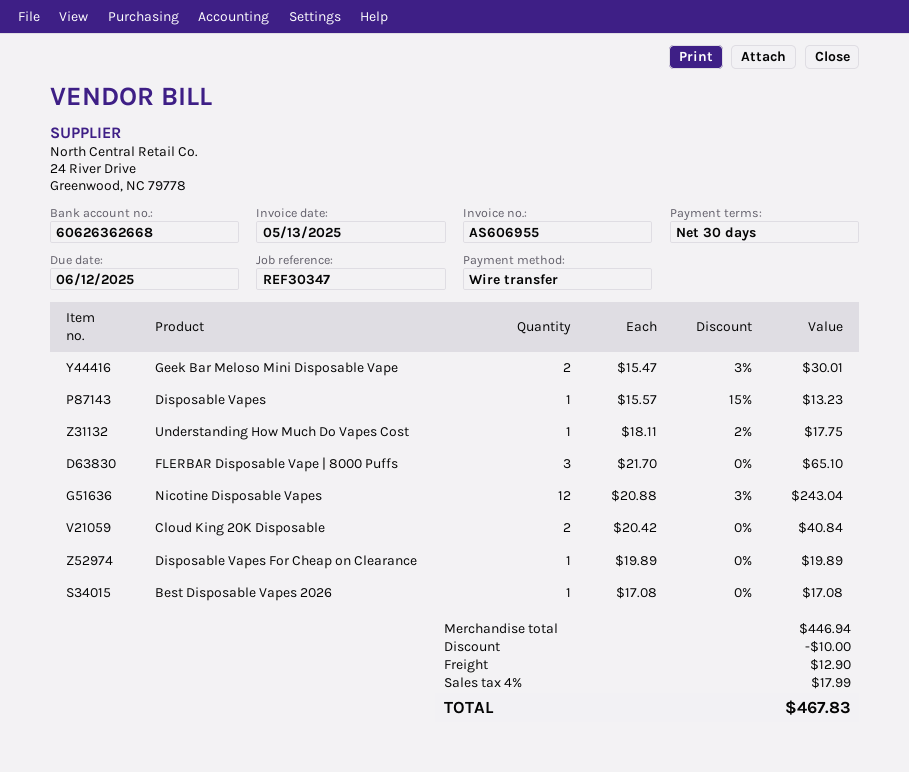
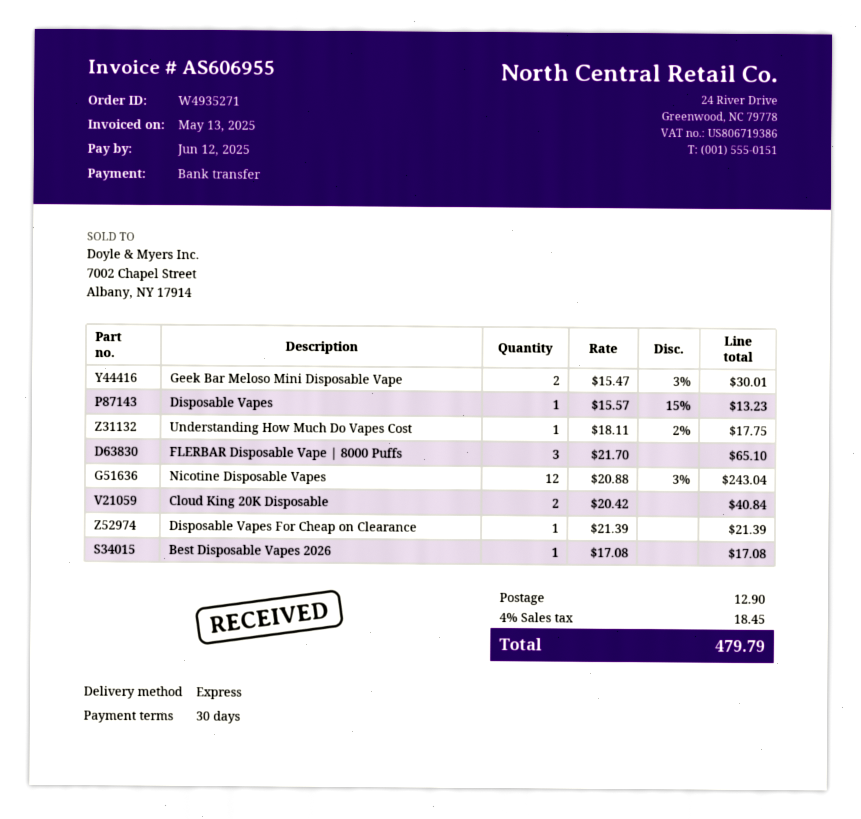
Disposable Vapes For Cheap on Clearance: 1 x 19.89 = 19.89 -> 1 x 21.39 = 21.39
discount: 10.00 -> none
tax: 4% = 17.99 -> 4% = 18.45
total: 467.83 -> 479.79

